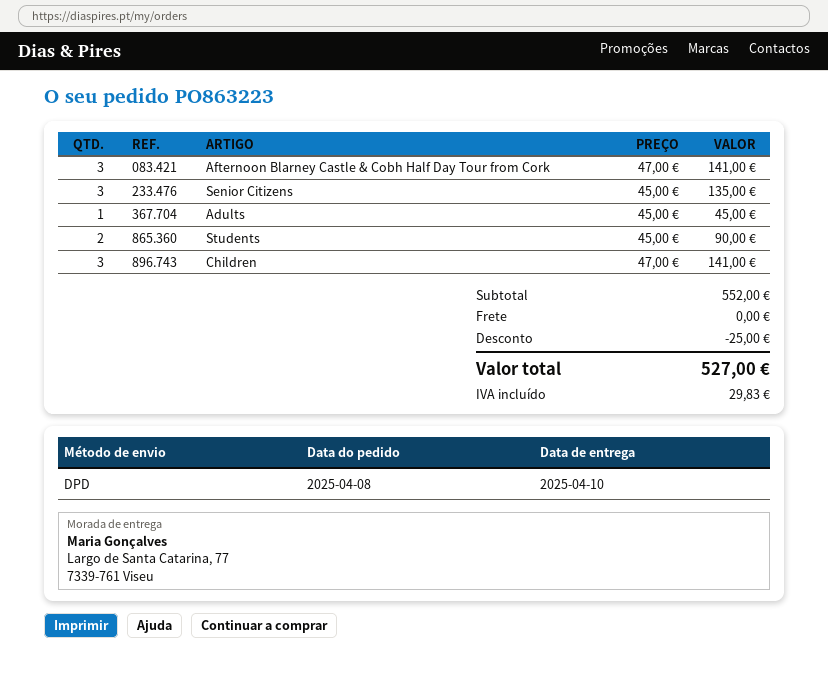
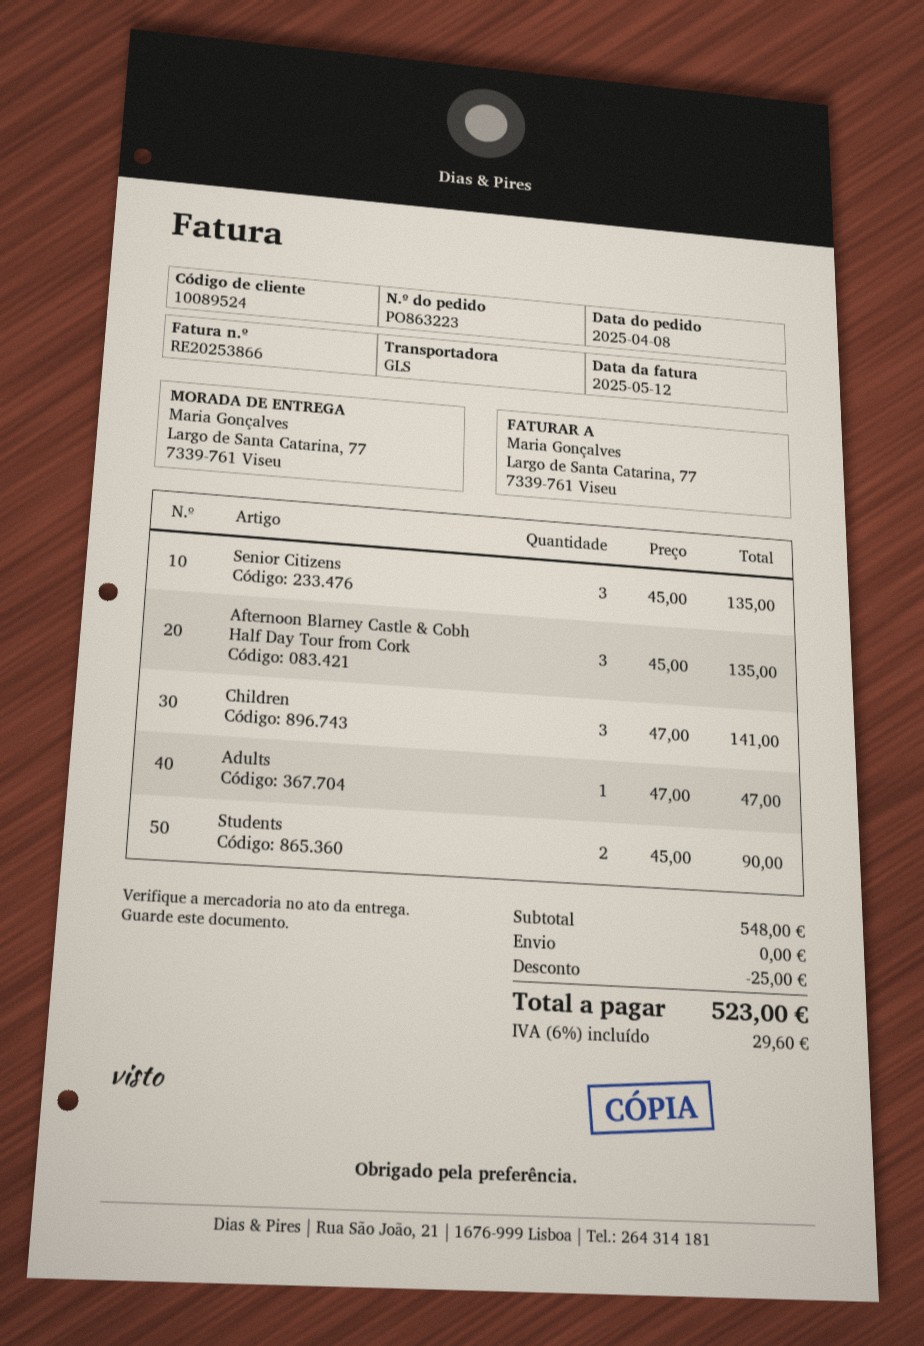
shipping method: DPD -> GLS
Afternoon Blarney Castle & Cobh Half Day Tour from Cork: 3 x 47.00 = 141.00 -> 3 x 45.00 = 135.00
Adults: 1 x 45.00 = 45.00 -> 1 x 47.00 = 47.00
subtotal: 552.00 -> 548.00
tax: 29.83 -> 29.60
total: 527.00 -> 523.00

